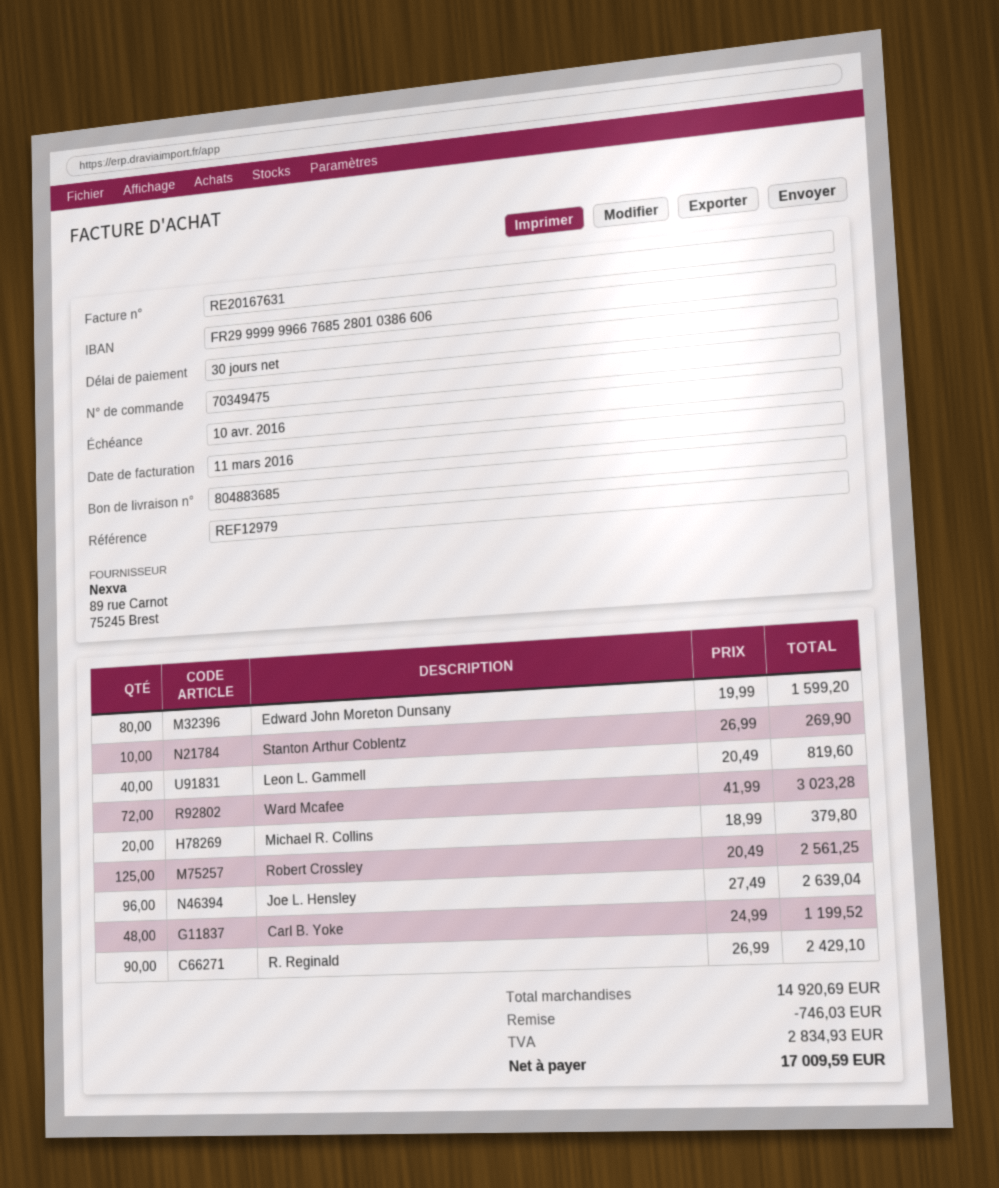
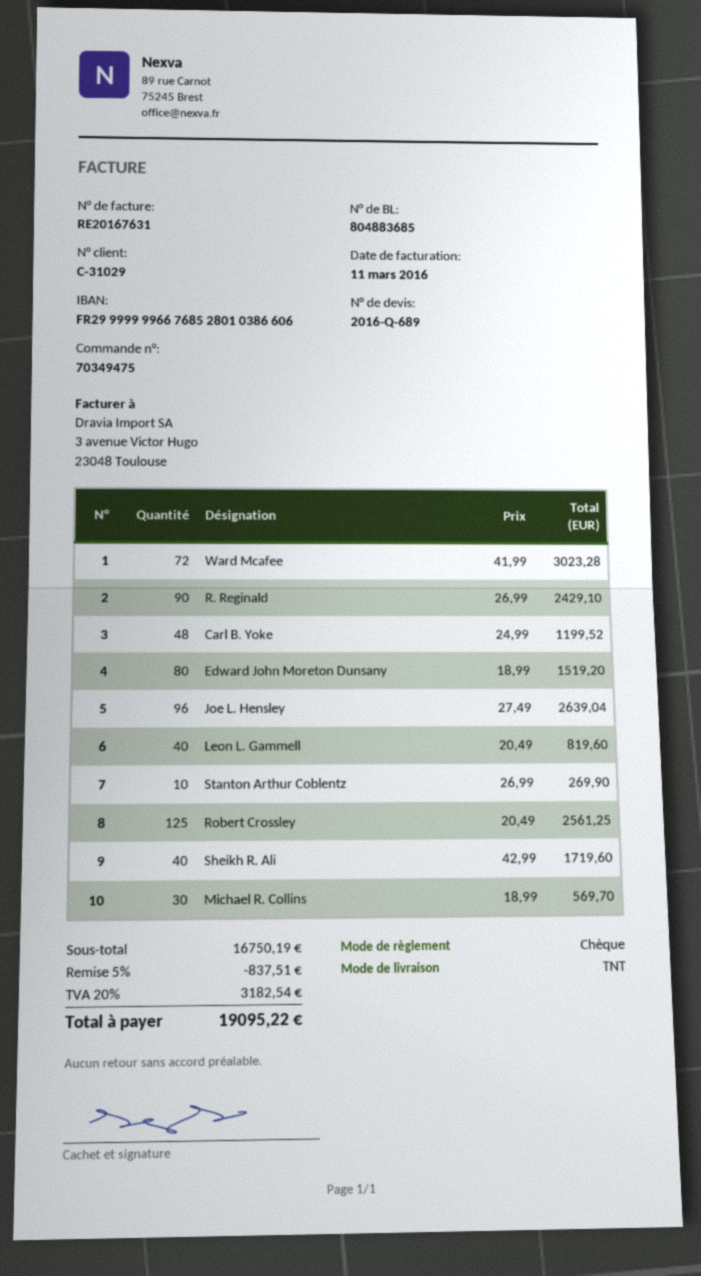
Edward John Moreton Dunsany: 80 x 19.99 = 1599.20 -> 80 x 18.99 = 1519.20
Michael R. Collins: 20 x 18.99 = 379.80 -> 30 x 18.99 = 569.70
Sheikh R. Ali: none -> 40 x 42.99 = 1719.60
subtotal: 14920.69 -> 16750.19
discount: 746.03 -> 837.51
tax: 2834.93 -> 3182.54
total: 17009.59 -> 19095.22

